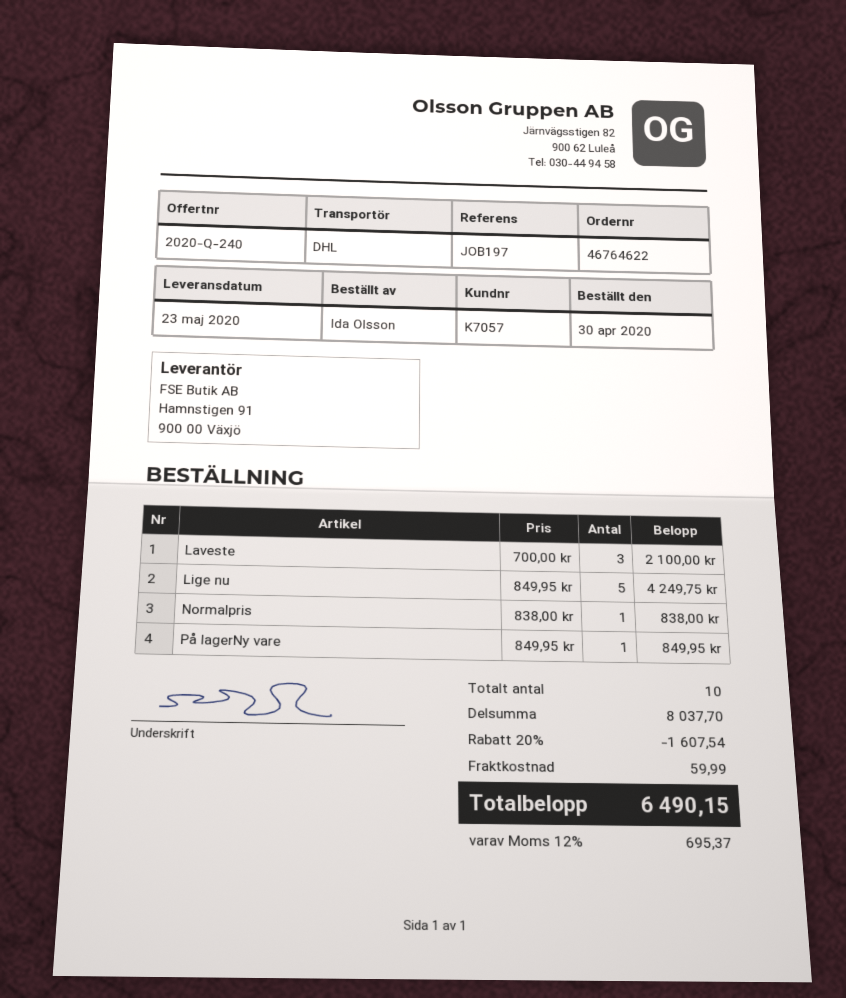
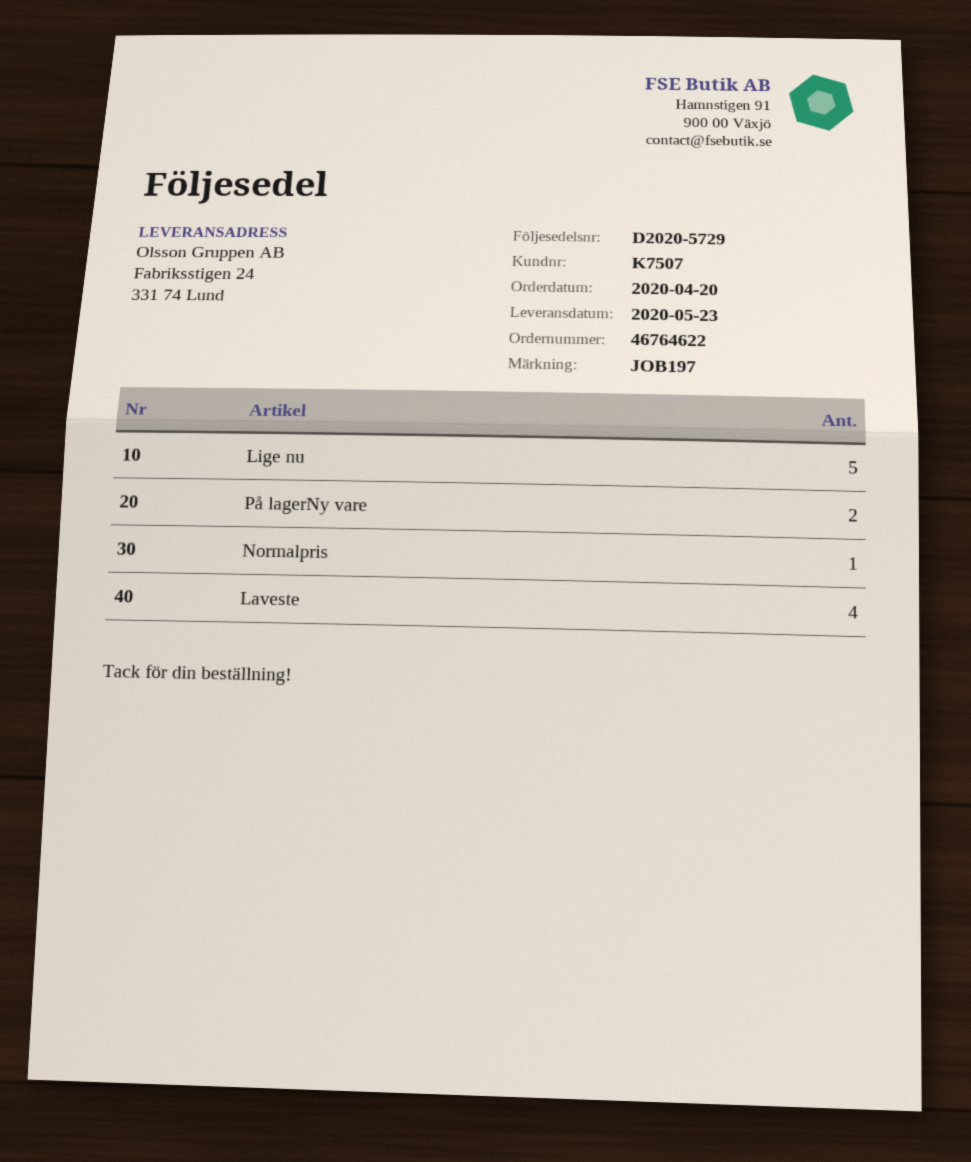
order date: 2020-04-30 -> 2020-04-20
customer number: K7057 -> K7507
Laveste: 3 -> 4
På lagerNy vare: 1 -> 2

